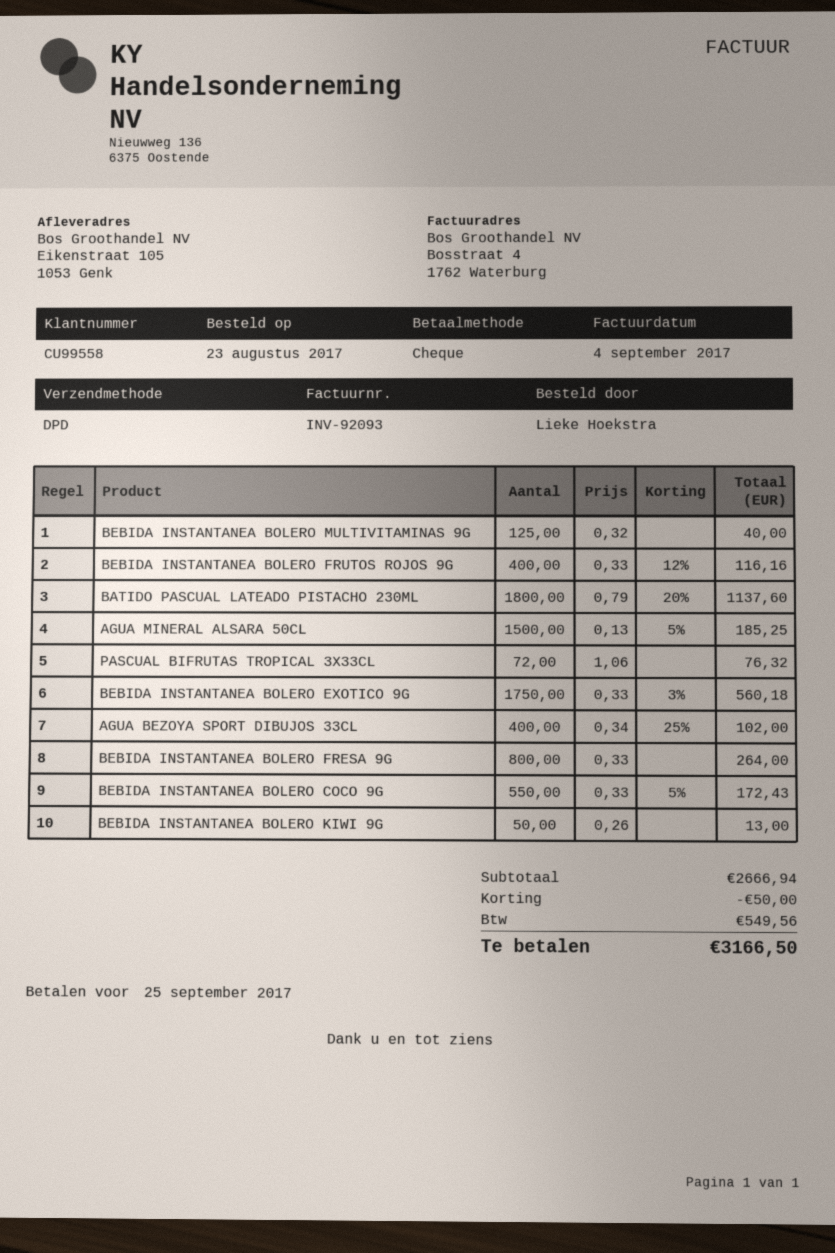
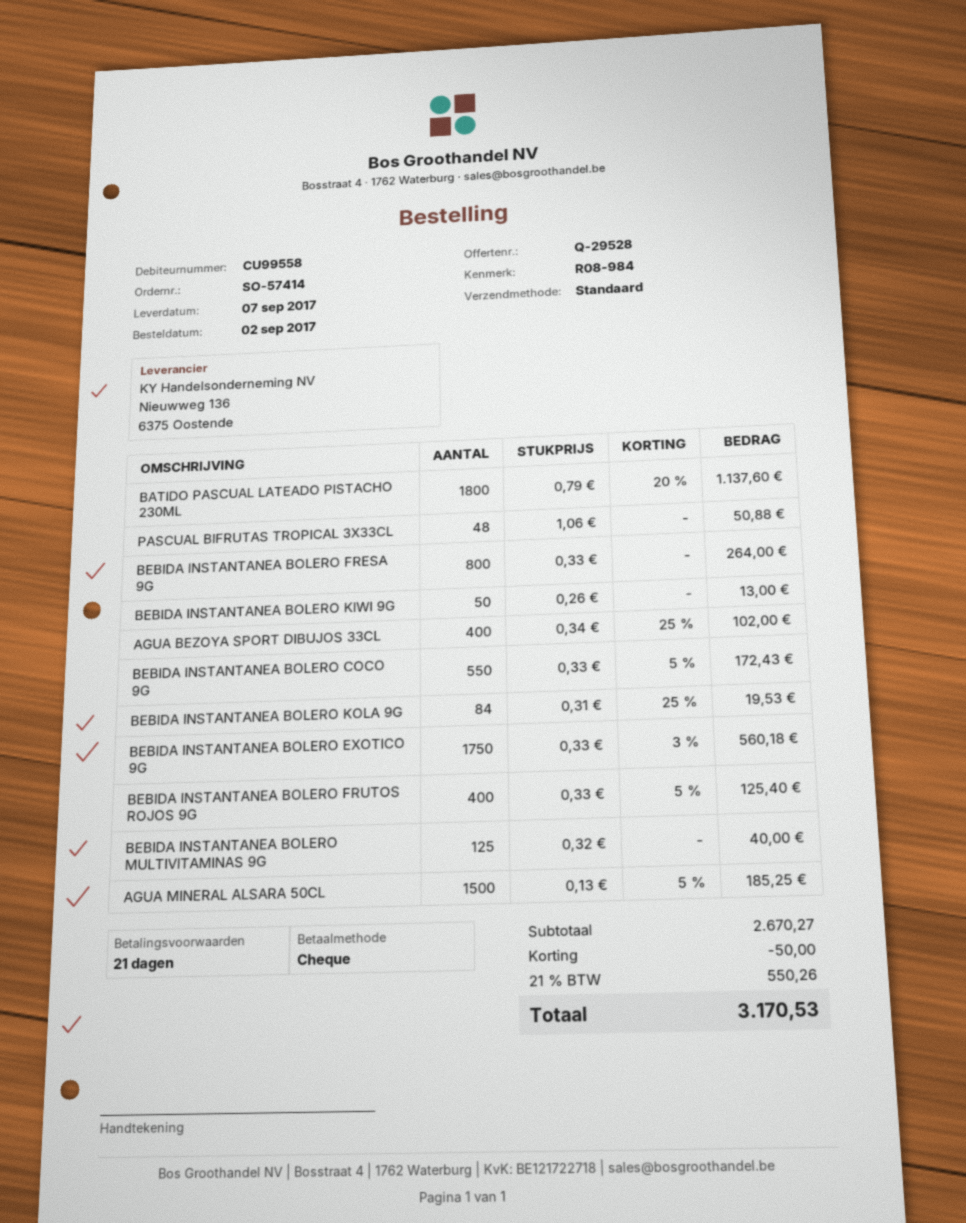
order date: 2017-08-23 -> 2017-09-02
shipping method: DPD -> standard
BEBIDA INSTANTANEA BOLERO FRUTOS ROJOS 9G: 400 x 0.33 - 12% = 116.16 -> 400 x 0.33 - 5% = 125.40
PASCUAL BIFRUTAS TROPICAL 3X33CL: 72 x 1.06 = 76.32 -> 48 x 1.06 = 50.88
BEBIDA INSTANTANEA BOLERO KOLA 9G: none -> 84 x 0.31 - 25% = 19.53
subtotal: 2666.94 -> 2670.27
tax: 549.56 -> 550.26
total: 3166.50 -> 3170.53

